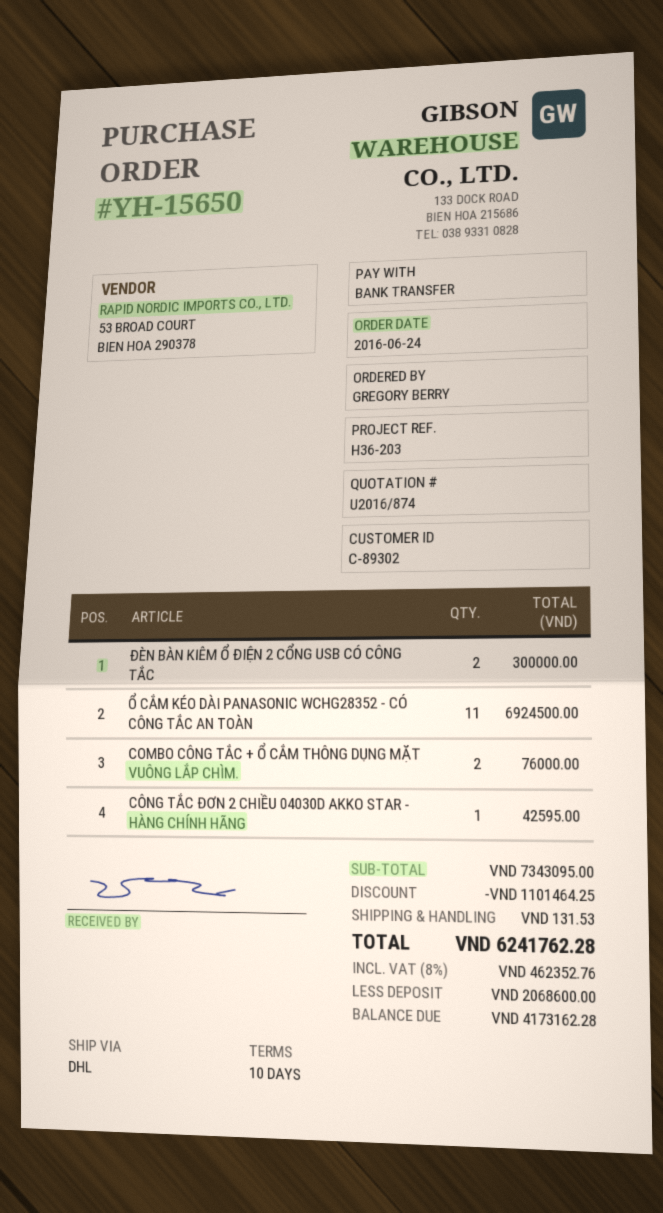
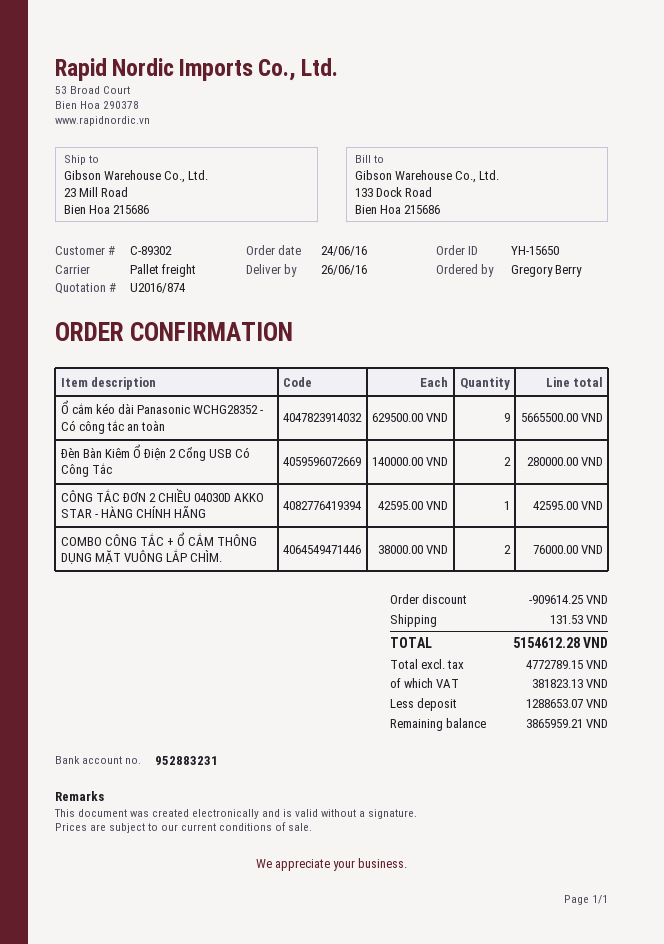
shipping method: DHL -> pallet freight
ĐÈN BÀN KIÊM Ổ ĐIỆN 2 CỔNG USB CÓ CÔNG TẮC: 2 for 300000.00 -> 2 for 280000.00
Ổ CẮM KÉO DÀI PANASONIC WCHG28352 - CÓ CÔNG TẮC AN TOÀN: 11 for 6924500.00 -> 9 for 5665500.00
discount: 1101464.25 -> 909614.25
tax: 462352.76 -> 381823.13
total: 6241762.28 -> 5154612.28
deposit: 2068600.00 -> 1288653.07
balance: 4173162.28 -> 3865959.21

